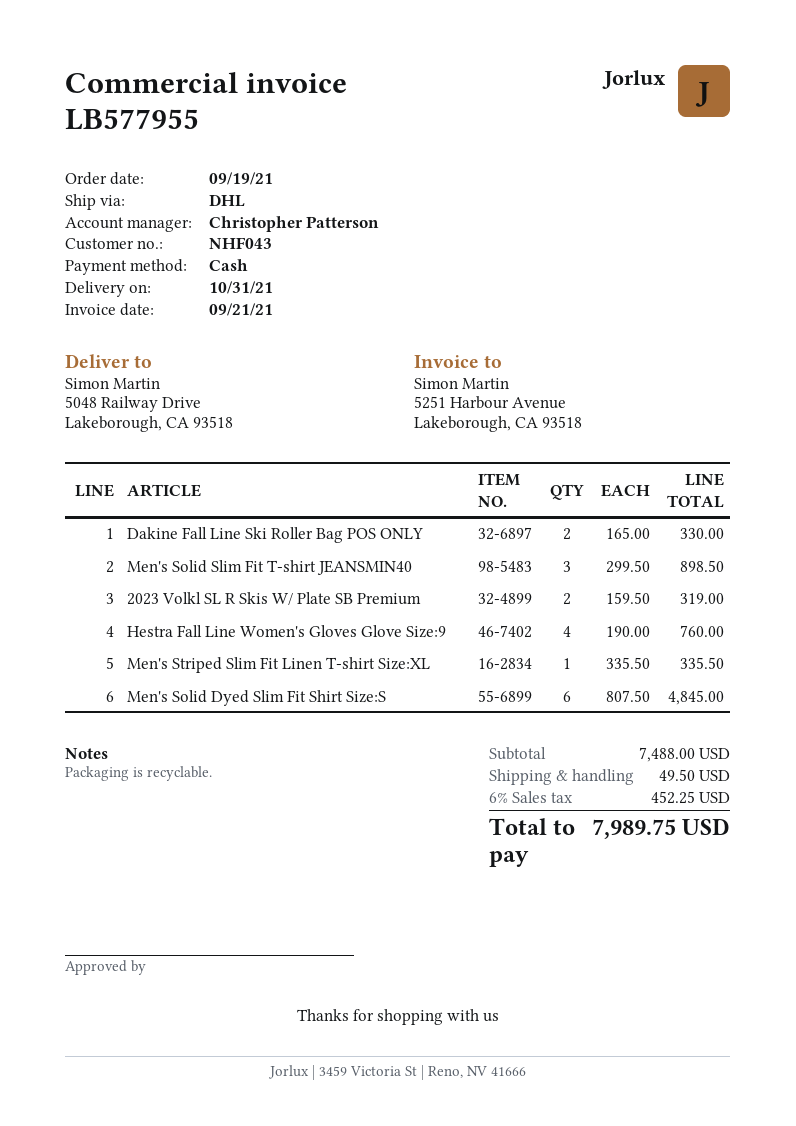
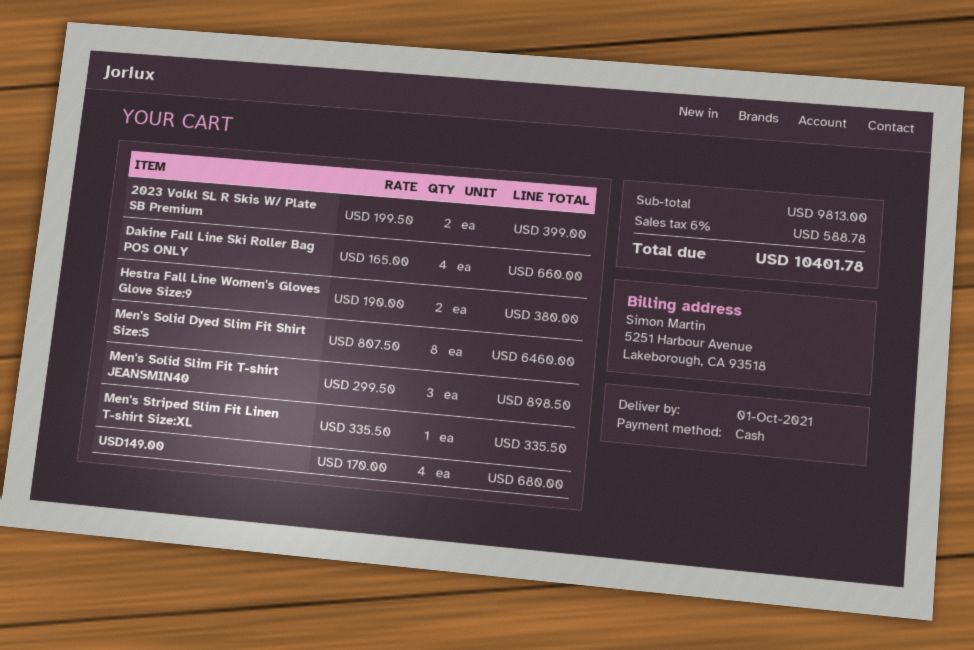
delivery date: 2021-10-31 -> 2021-10-01
Dakine Fall Line Ski Roller Bag POS ONLY: 2 x 165.00 = 330.00 -> 4 x 165.00 = 660.00
2023 Volkl SL R Skis W/ Plate SB Premium: 2 x 159.50 = 319.00 -> 2 x 199.50 = 399.00
Hestra Fall Line Women's Gloves Glove Size:9: 4 x 190.00 = 760.00 -> 2 x 190.00 = 380.00
Men's Solid Dyed Slim Fit Shirt Size:S: 6 x 807.50 = 4845.00 -> 8 x 807.50 = 6460.00
USD149.00: none -> 4 x 170.00 = 680.00
subtotal: 7488.00 -> 9813.00
shipping: 49.50 -> none
tax: 6% = 452.25 -> 6% = 588.78
total: 7989.75 -> 10401.78

